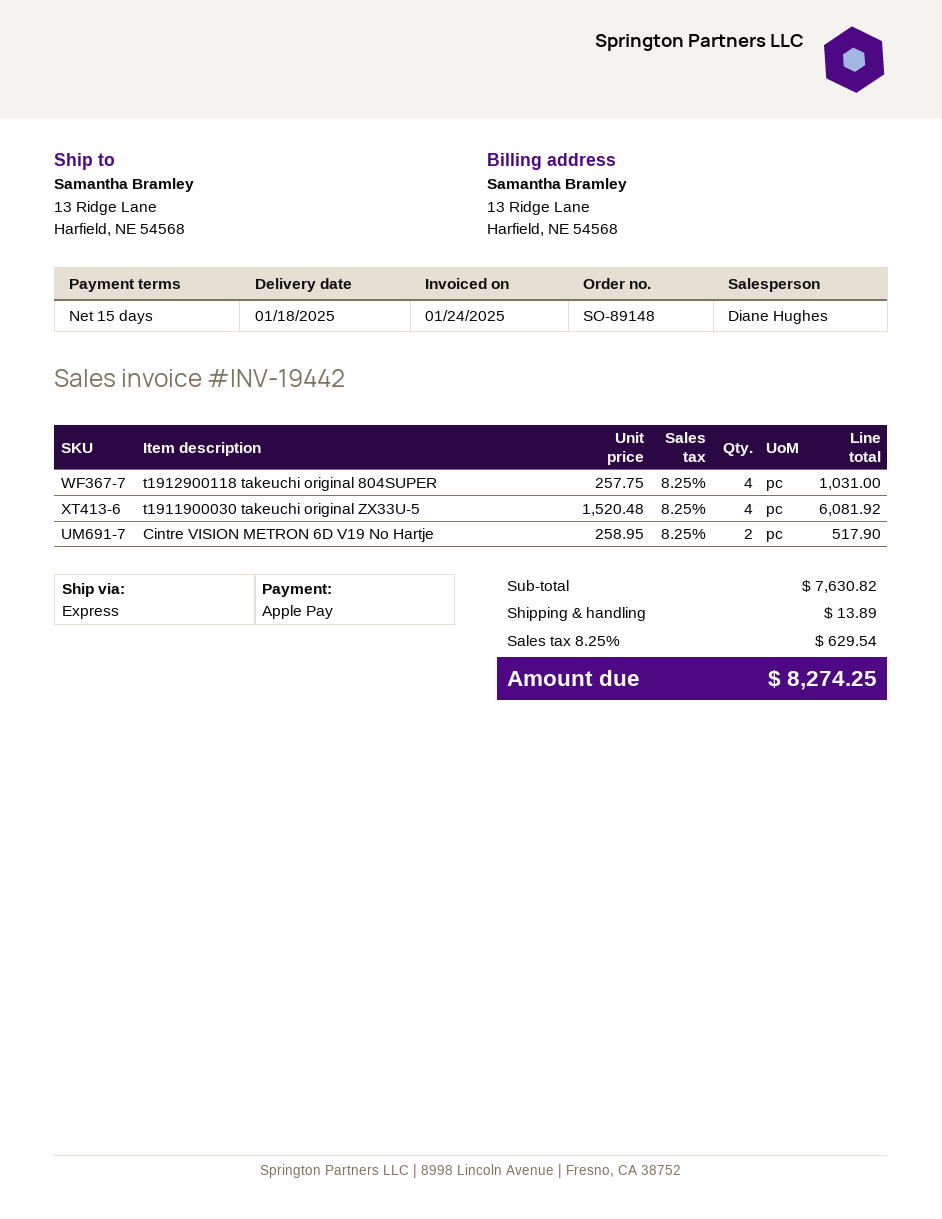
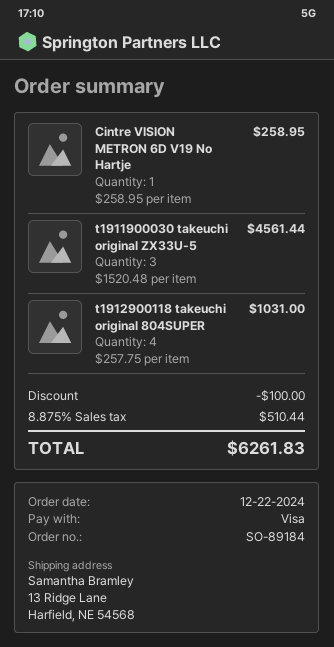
order number: SO-89148 -> SO-89184
payment method: Apple Pay -> Visa
t1911900030 takeuchi original ZX33U-5: 4 x 1520.48 = 6081.92 -> 3 x 1520.48 = 4561.44
Cintre VISION METRON 6D V19 No Hartje: 2 x 258.95 = 517.90 -> 1 x 258.95 = 258.95
discount: none -> 100.00
shipping: 13.89 -> none
tax: 8.25% = 629.54 -> 8.875% = 510.44
total: 8274.25 -> 6261.83

